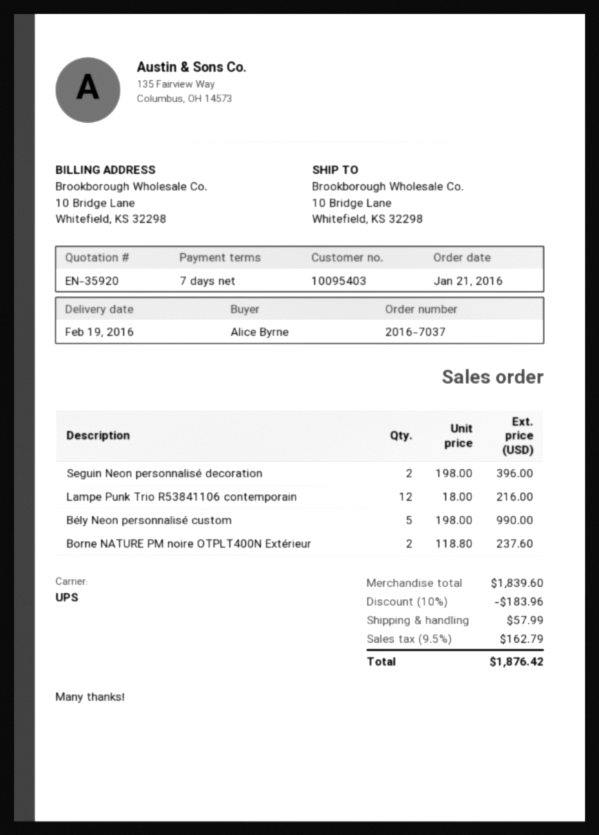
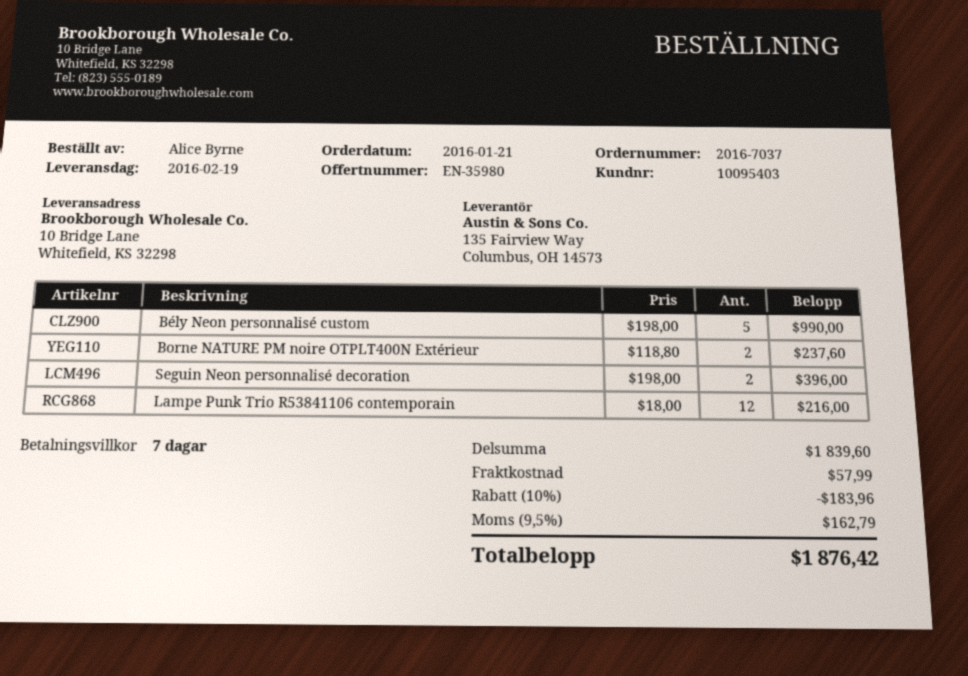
quote number: EN-35920 -> EN-35980

